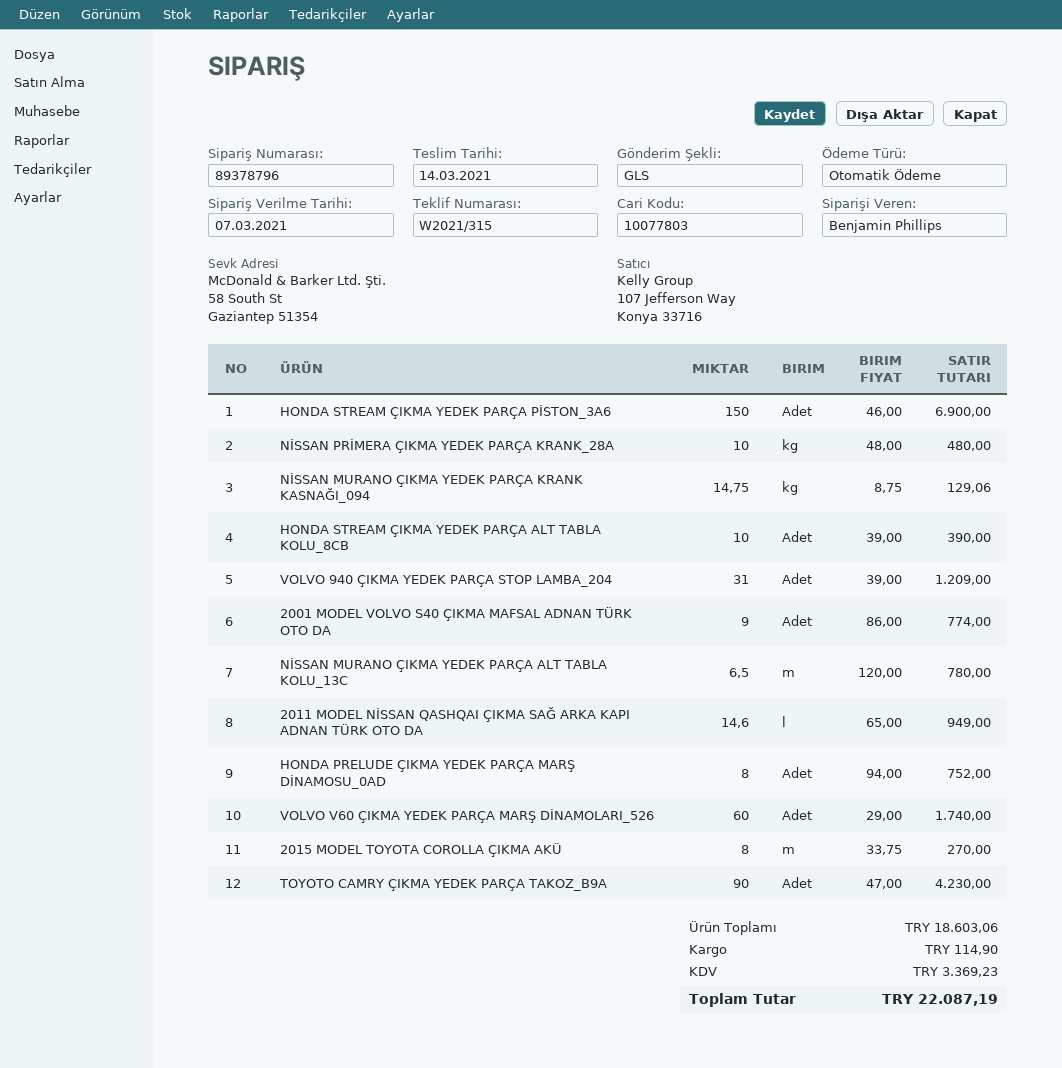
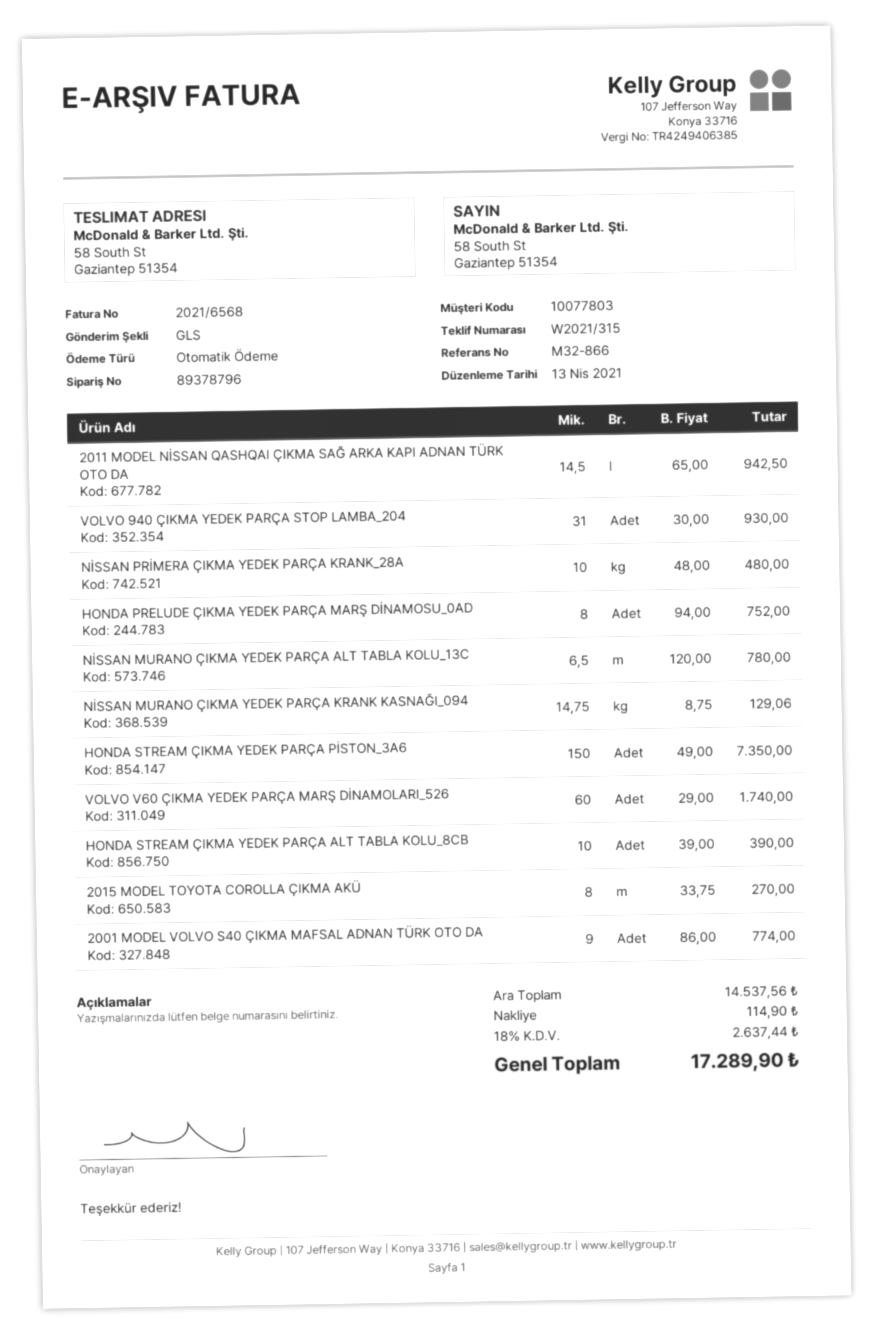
HONDA STREAM ÇIKMA YEDEK PARÇA PİSTON_3A6: 150 x 46.00 = 6900.00 -> 150 x 49.00 = 7350.00
VOLVO 940 ÇIKMA YEDEK PARÇA STOP LAMBA_204: 31 x 39.00 = 1209.00 -> 31 x 30.00 = 930.00
2011 MODEL NİSSAN QASHQAI ÇIKMA SAĞ ARKA KAPI ADNAN TÜRK OTO DA: 14.6 x 65.00 = 949.00 -> 14.5 x 65.00 = 942.50
TOYOTO CAMRY ÇIKMA YEDEK PARÇA TAKOZ_B9A: 90 x 47.00 = 4230.00 -> none
subtotal: 18603.06 -> 14537.56
tax: 3369.23 -> 2637.44
total: 22087.19 -> 17289.90

